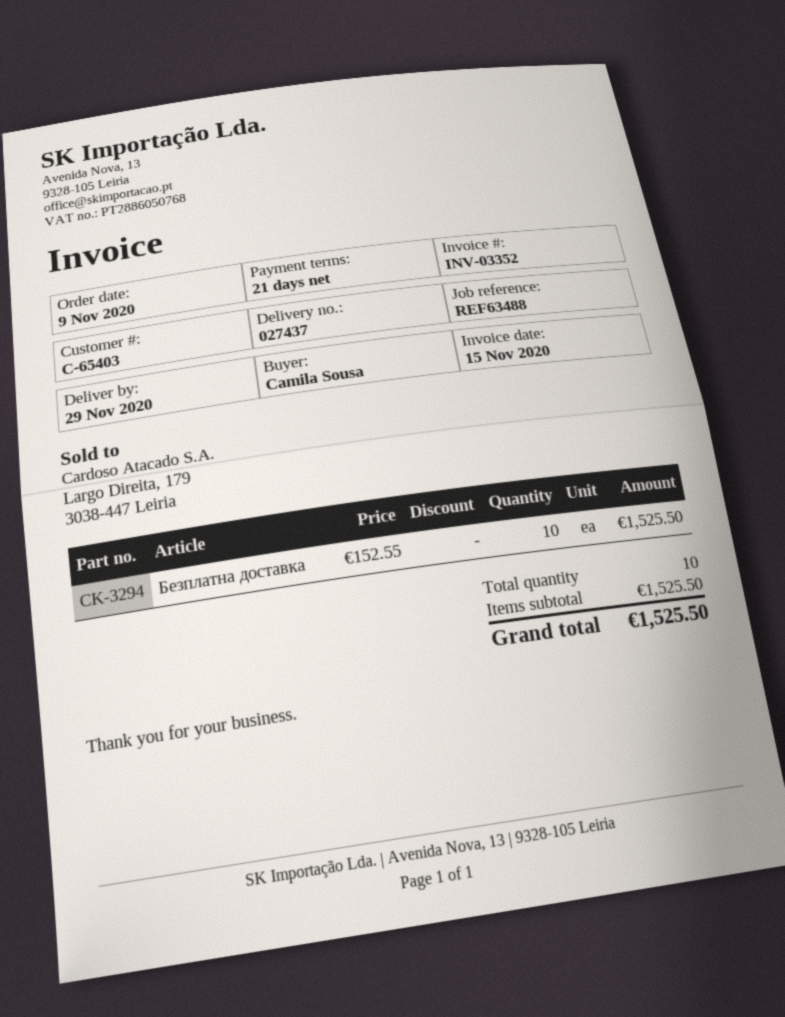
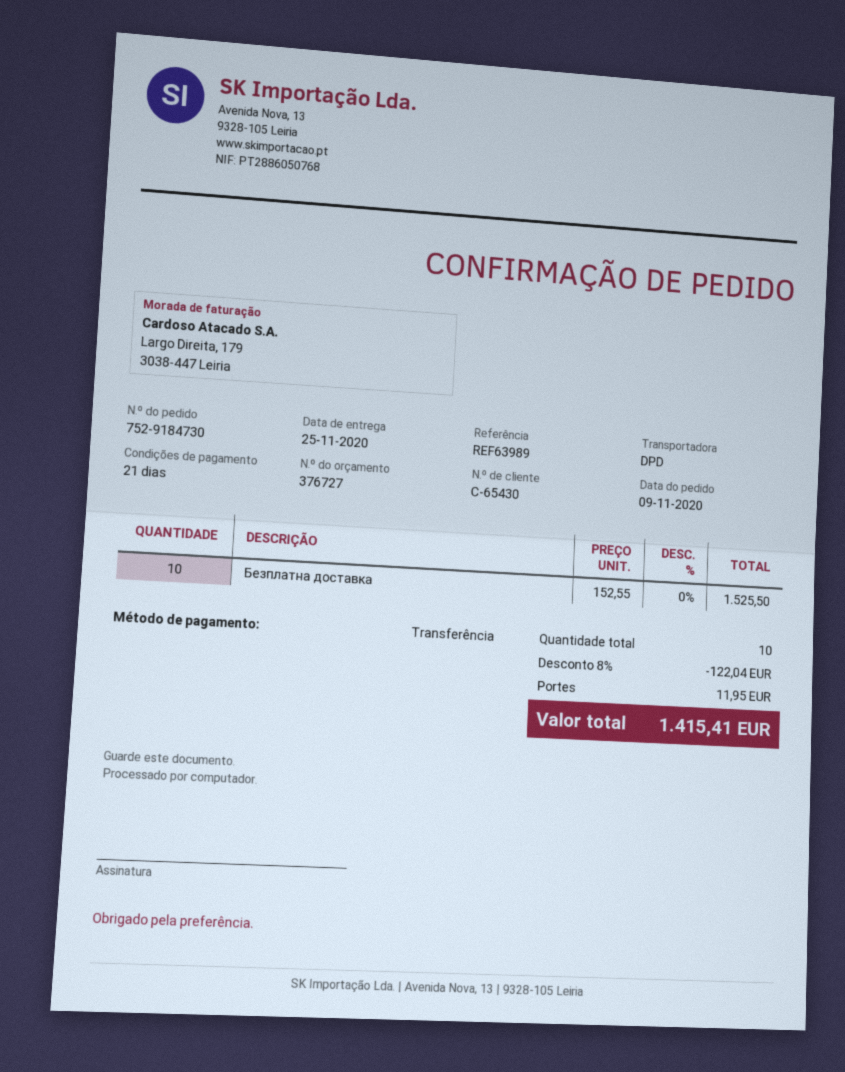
delivery date: 2020-11-29 -> 2020-11-25
customer number: C-65403 -> C-65430
reference: REF63488 -> REF63989
discount: none -> 8% = 122.04
shipping: none -> 11.95
total: 1525.50 -> 1415.41

